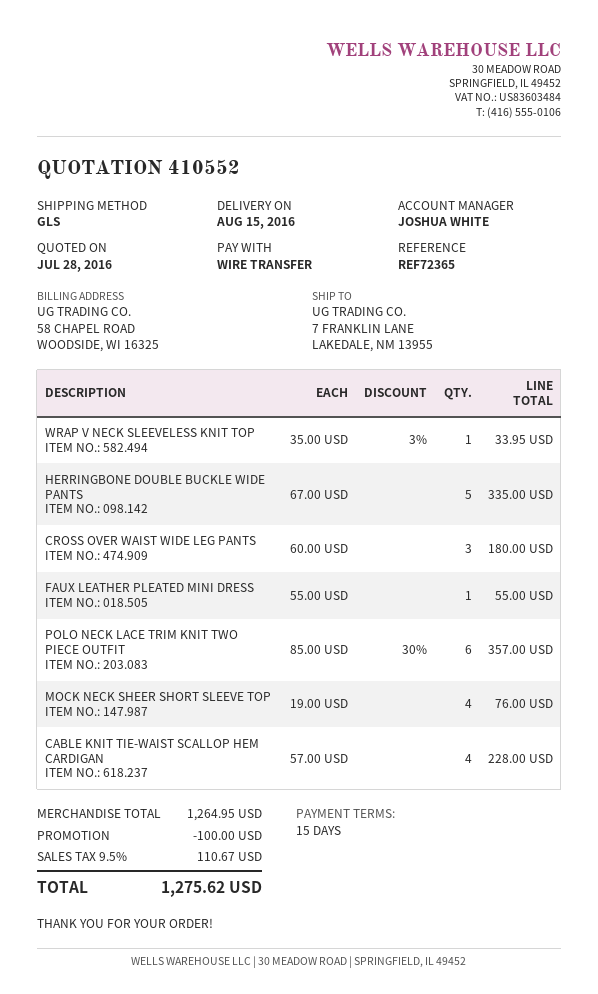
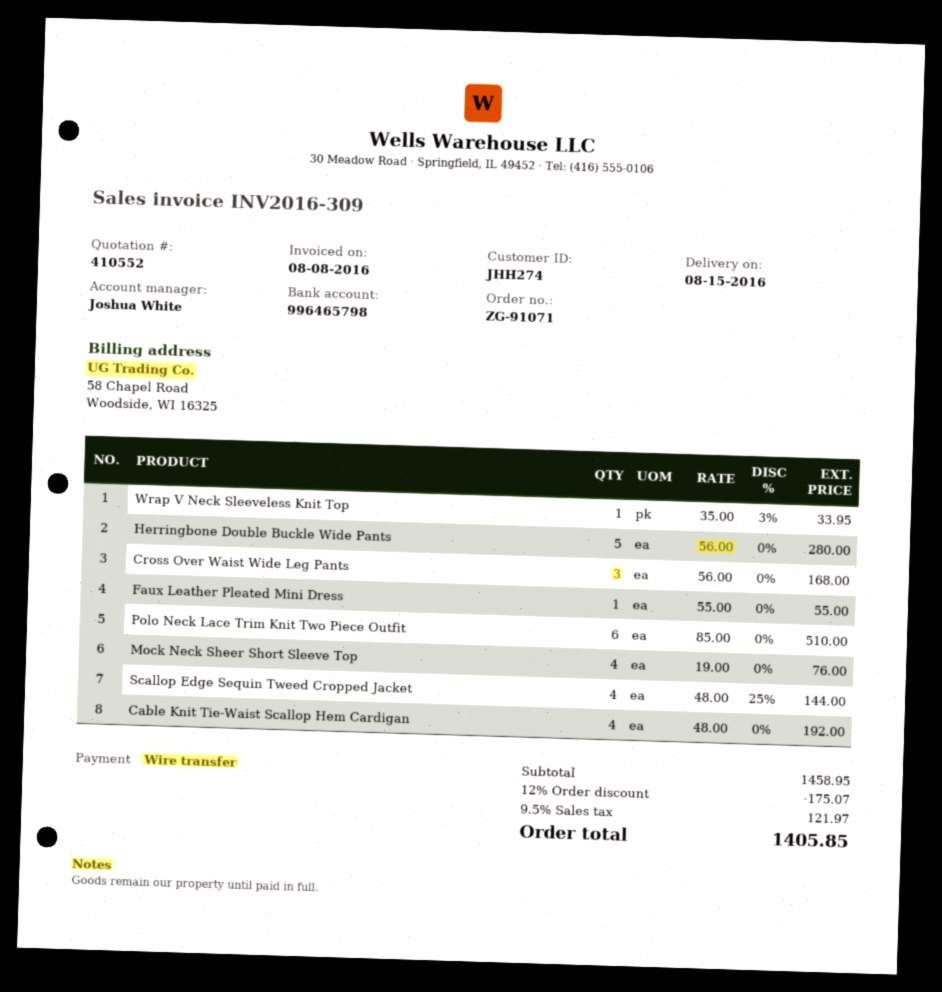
HERRINGBONE DOUBLE BUCKLE WIDE PANTS: 5 x 67.00 = 335.00 -> 5 x 56.00 = 280.00
CROSS OVER WAIST WIDE LEG PANTS: 3 x 60.00 = 180.00 -> 3 x 56.00 = 168.00
POLO NECK LACE TRIM KNIT TWO PIECE OUTFIT: 6 x 85.00 - 30% = 357.00 -> 6 x 85.00 = 510.00
CABLE KNIT TIE‑WAIST SCALLOP HEM CARDIGAN: 4 x 57.00 = 228.00 -> 4 x 48.00 = 192.00
Scallop Edge Sequin Tweed Cropped Jacket: none -> 4 x 48.00 - 25% = 144.00
subtotal: 1264.95 -> 1458.95
discount: 100.00 -> 175.07
tax: 9.5% = 110.67 -> 9.5% = 121.97
total: 1275.62 -> 1405.85

